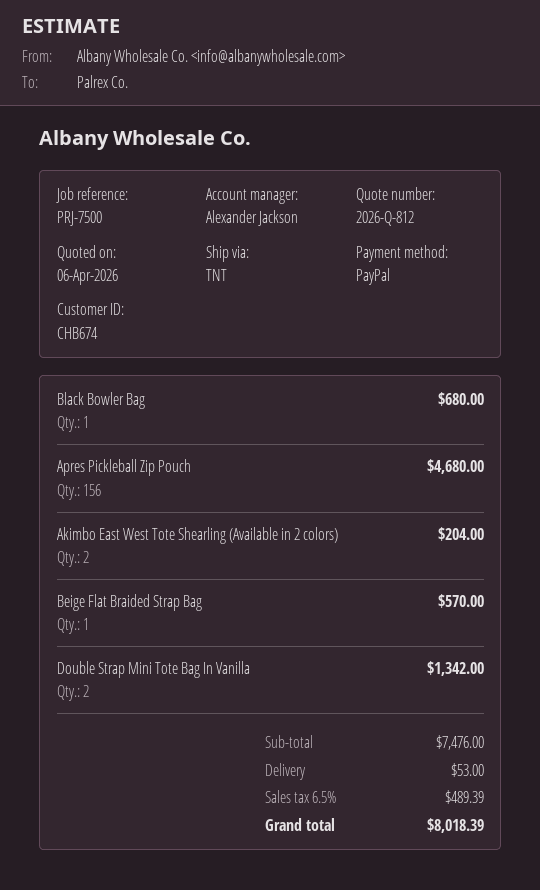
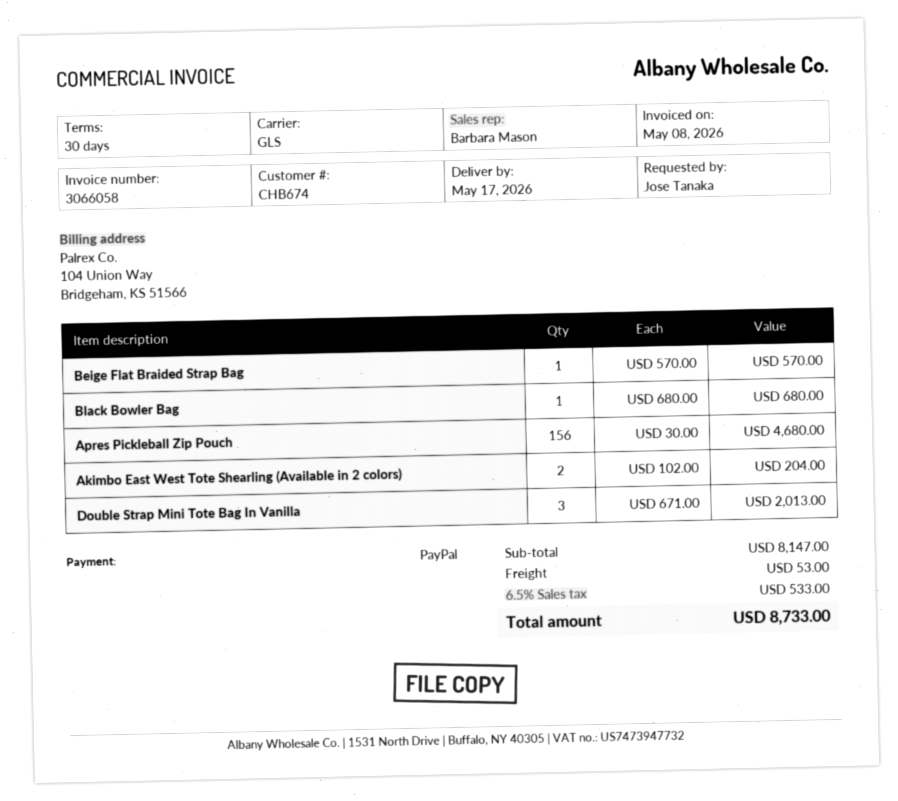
sales rep: Alexander Jackson -> Barbara Mason
shipping method: TNT -> GLS
Double Strap Mini Tote Bag In Vanilla: 2 for 1342.00 -> 3 for 2013.00
subtotal: 7476.00 -> 8147.00
tax: 6.5% = 489.39 -> 6.5% = 533.00
total: 8018.39 -> 8733.00

